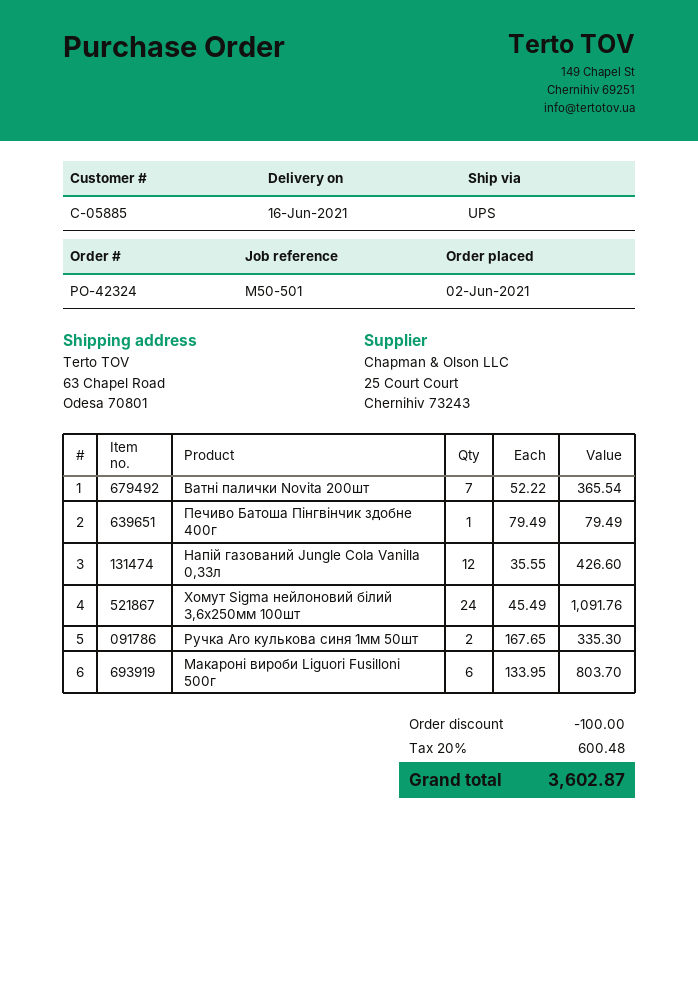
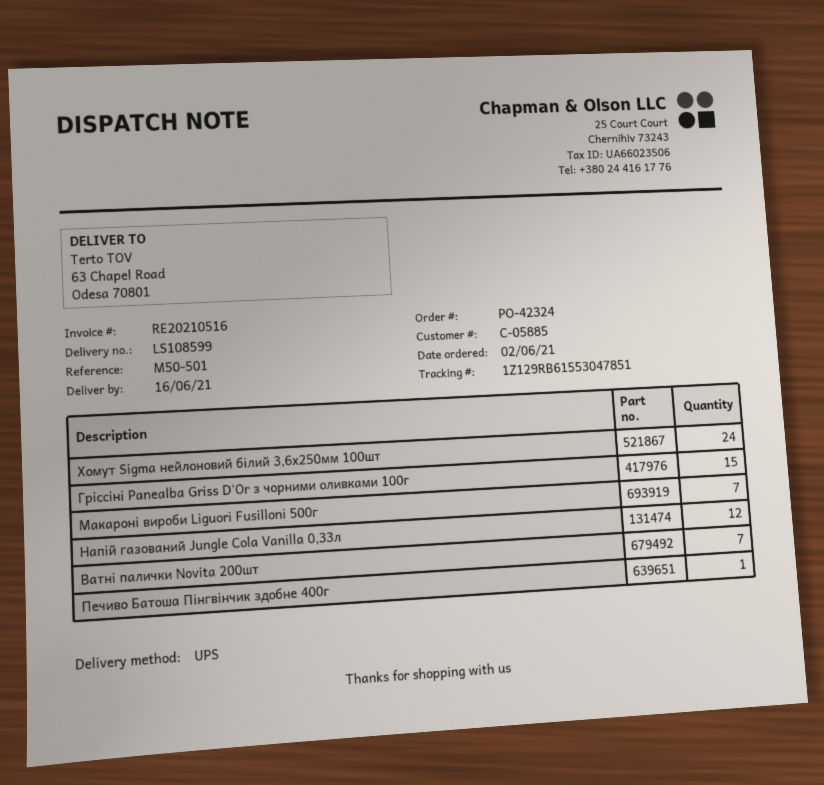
Ручка Aro кулькова синя 1мм 50шт: 2 -> none
Макароні вироби Liguori Fusilloni 500г: 6 -> 7
Гріссіні Panealba Griss D'Or з чорними оливками 100г: none -> 15

